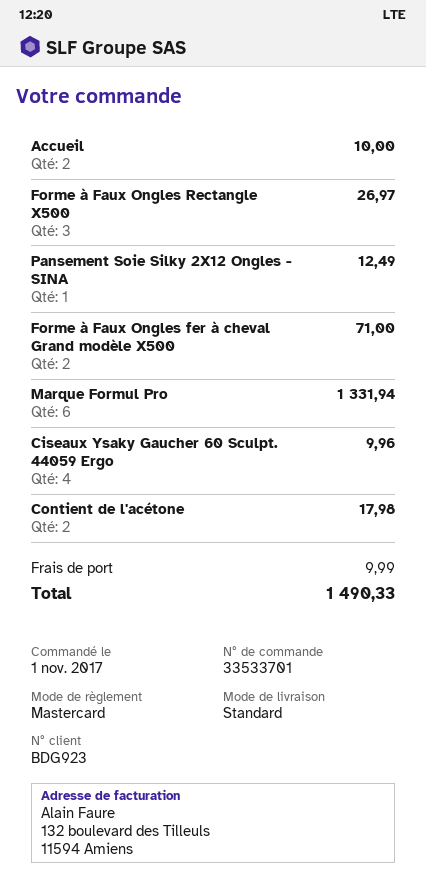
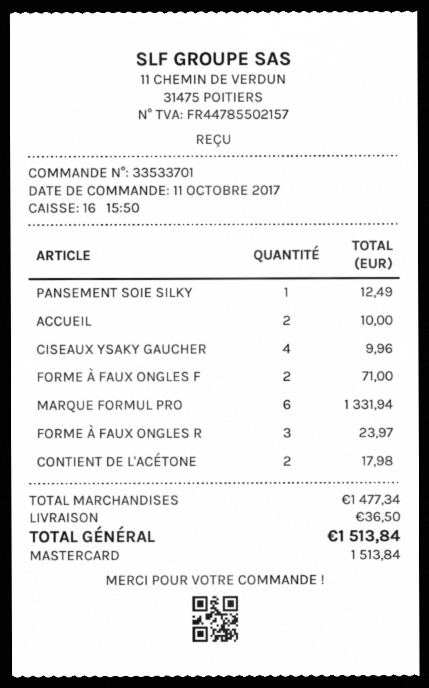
order date: 2017-11-01 -> 2017-10-11
Forme à Faux Ongles Rectangle X500: 3 for 26.97 -> 3 for 23.97
shipping: 9.99 -> 36.50
total: 1490.33 -> 1513.84

